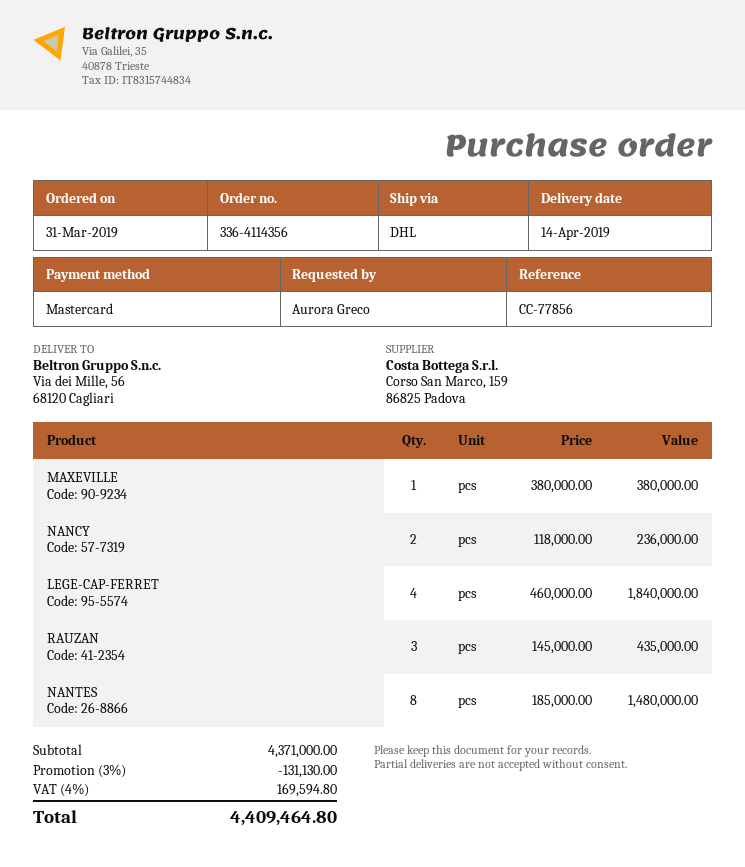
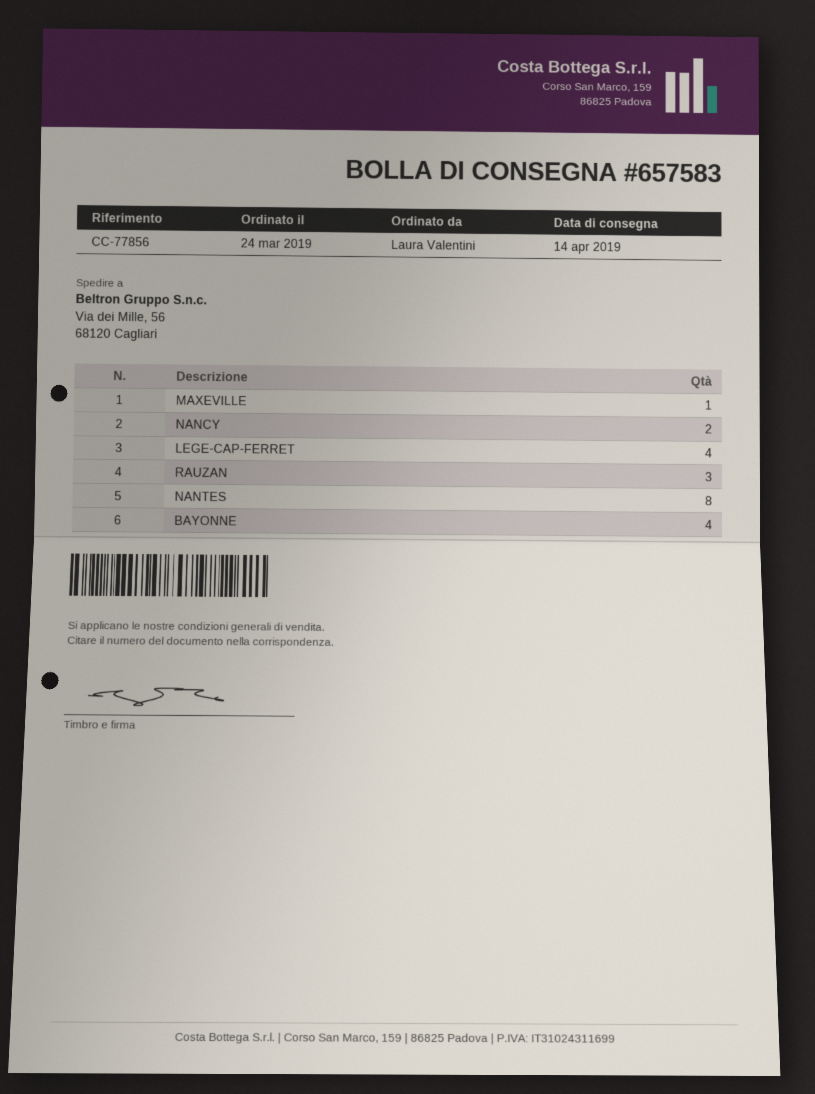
order date: 2019-03-31 -> 2019-03-24
ordered by: Aurora Greco -> Laura Valentini
BAYONNE: none -> 4

